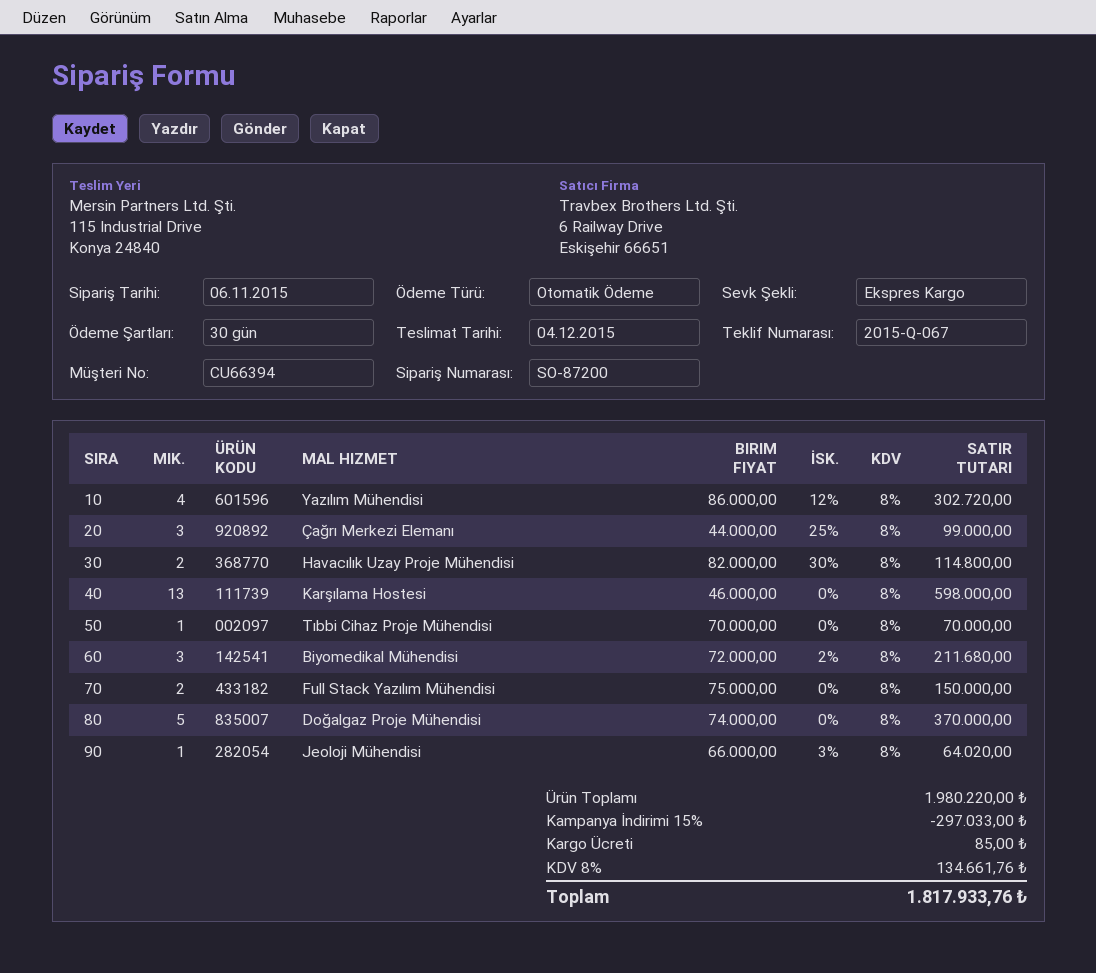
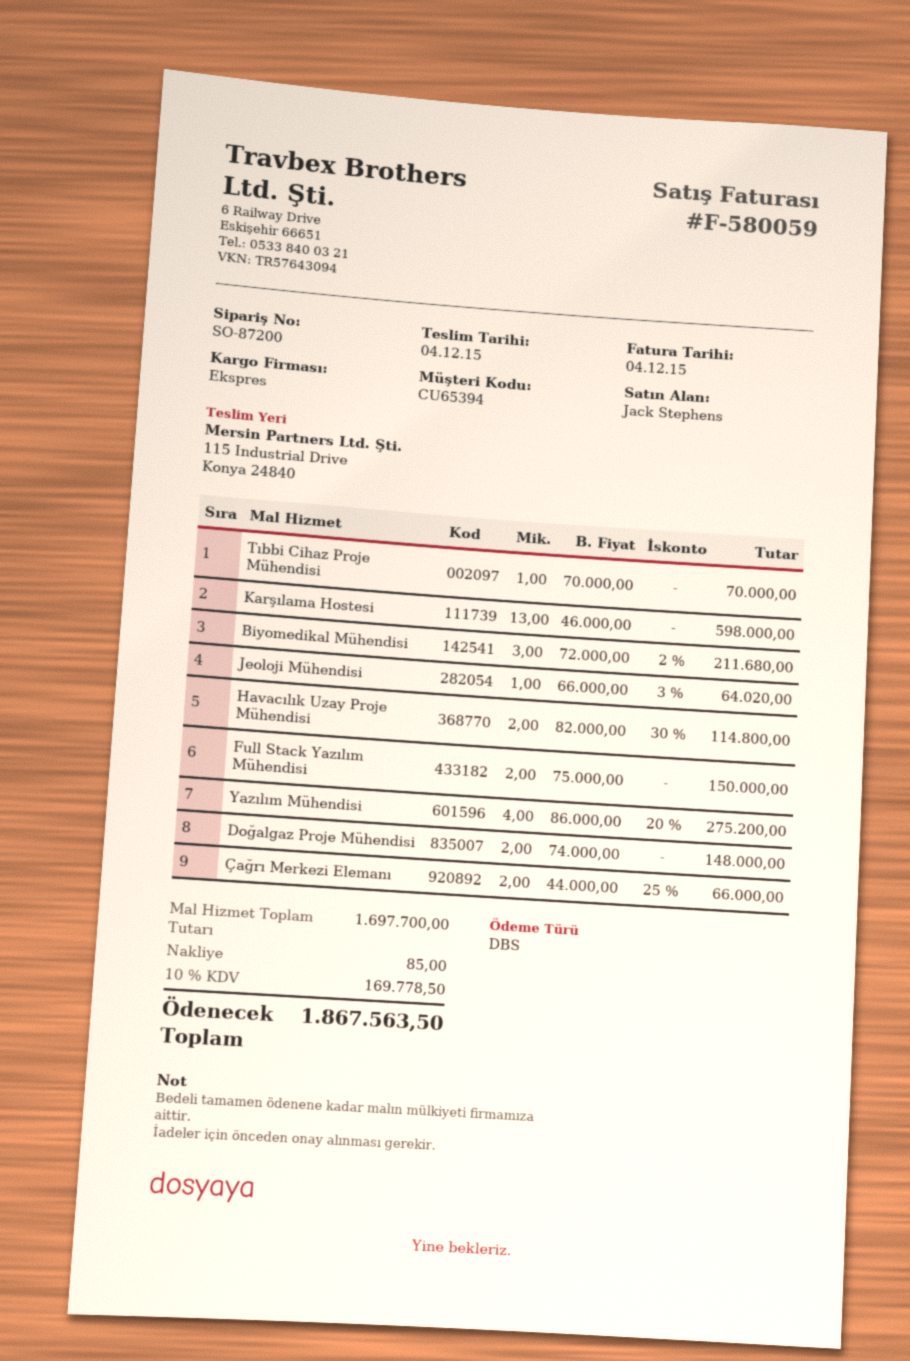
customer number: CU66394 -> CU65394
Yazılım Mühendisi: 4 x 86000.00 - 12% = 302720.00 -> 4 x 86000.00 - 20% = 275200.00
Çağrı Merkezi Elemanı: 3 x 44000.00 - 25% = 99000.00 -> 2 x 44000.00 - 25% = 66000.00
Doğalgaz Proje Mühendisi: 5 x 74000.00 = 370000.00 -> 2 x 74000.00 = 148000.00
subtotal: 1980220.00 -> 1697700.00
discount: 15% = 297033.00 -> none
tax: 8% = 134661.76 -> 10% = 169778.50
total: 1817933.76 -> 1867563.50

